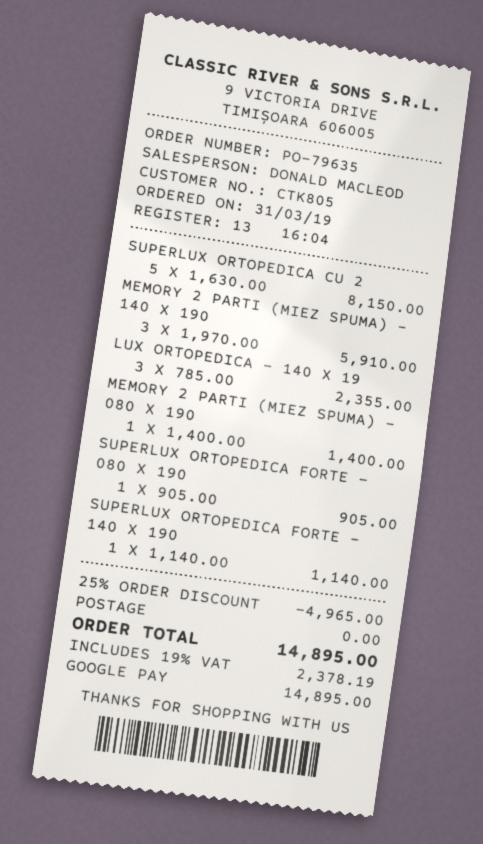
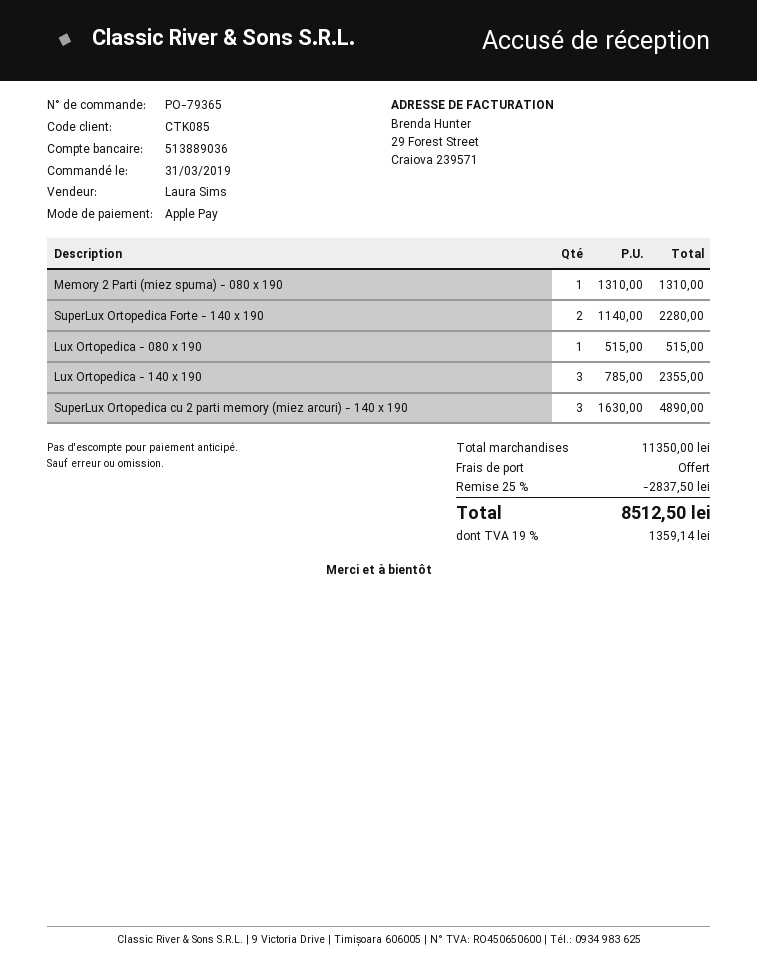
order number: PO-79635 -> PO-79365
customer number: CTK805 -> CTK085
sales rep: DONALD MACLEOD -> Laura Sims
payment method: Google Pay -> Apple Pay
SUPERLUX ORTOPEDICA CU 2: 5 x 1630.00 = 8150.00 -> 3 x 1630.00 = 4890.00
MEMORY 2 PARTI (MIEZ SPUMA) - 140 X 190: 3 x 1970.00 = 5910.00 -> none
MEMORY 2 PARTI (MIEZ SPUMA) - 080 X 190: 1 x 1400.00 = 1400.00 -> 1 x 1310.00 = 1310.00
SUPERLUX ORTOPEDICA FORTE - 080 X 190: 1 x 905.00 = 905.00 -> none
SUPERLUX ORTOPEDICA FORTE - 140 X 190: 1 x 1140.00 = 1140.00 -> 2 x 1140.00 = 2280.00
Lux Ortopedica - 080 x 190: none -> 1 x 515.00 = 515.00
discount: 25% = 4965.00 -> 25% = 2837.50
tax: 19% = 2378.19 -> 19% = 1359.14
total: 14895.00 -> 8512.50

